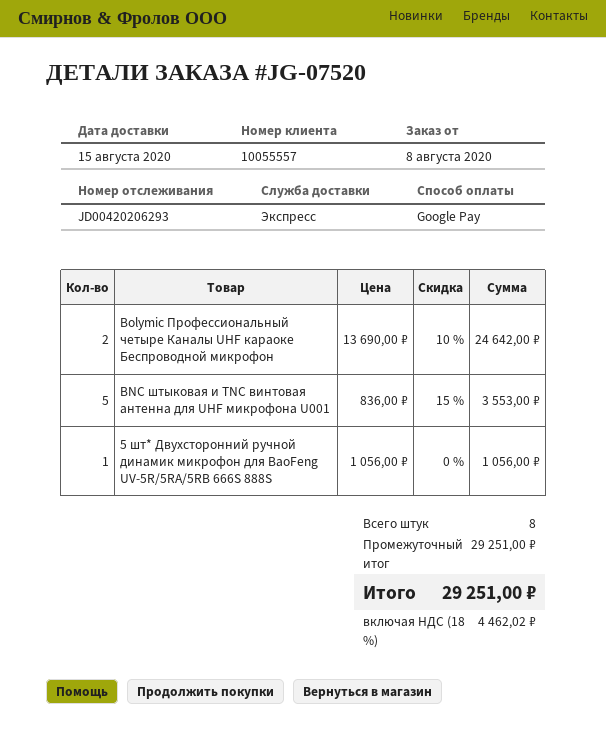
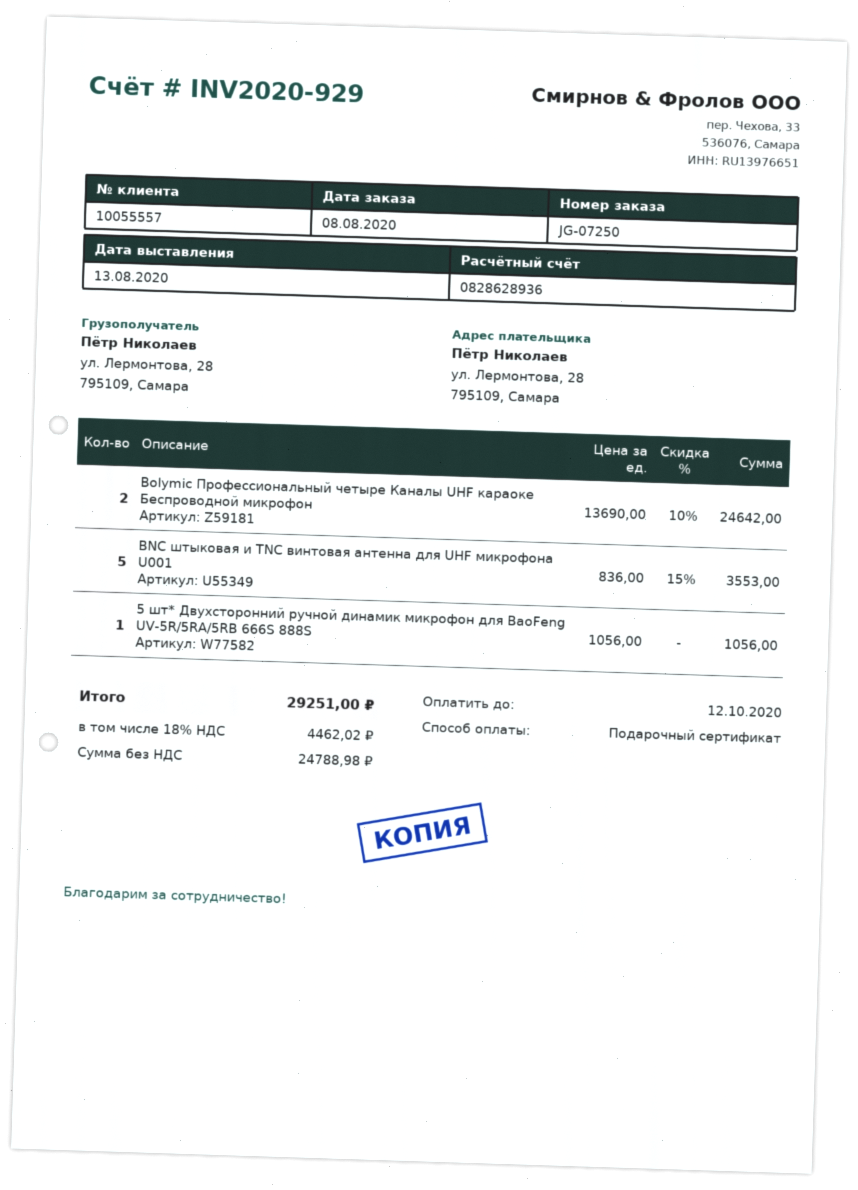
order number: JG-07520 -> JG-07250
payment method: Google Pay -> gift card

